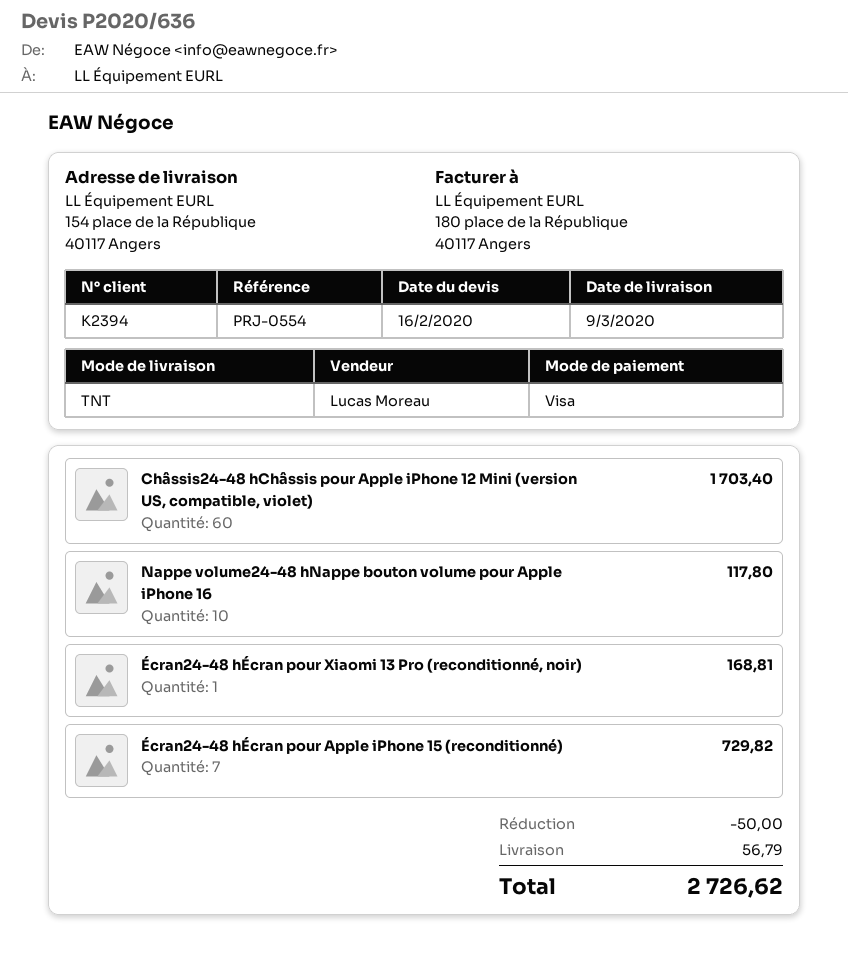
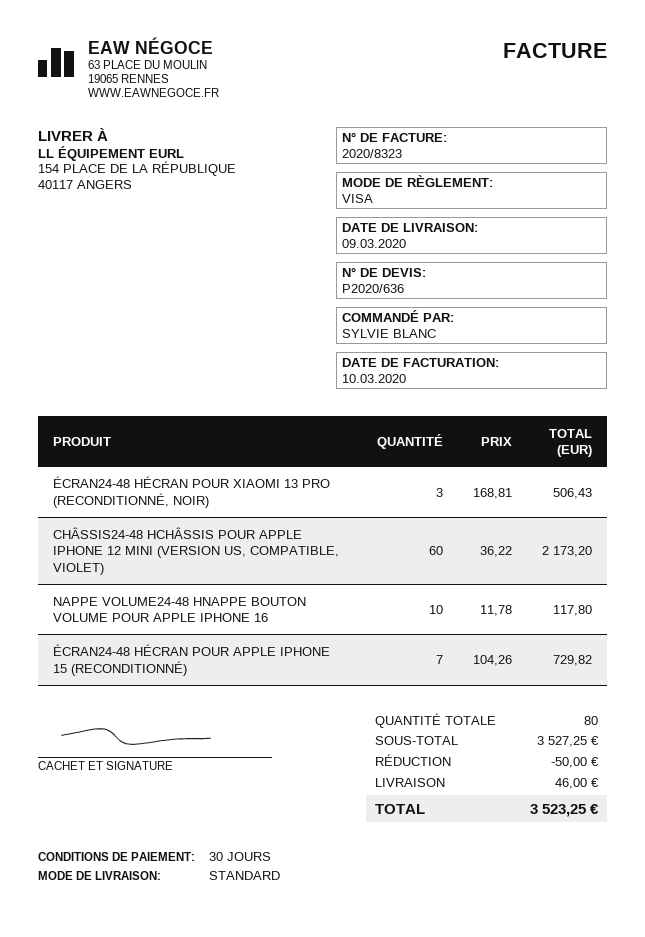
shipping method: TNT -> standard
Châssis24-48 hChâssis pour Apple iPhone 12 Mini (version US, compatible, violet): 60 for 1703.40 -> 60 for 2173.20
Écran24-48 hÉcran pour Xiaomi 13 Pro (reconditionné, noir): 1 for 168.81 -> 3 for 506.43
shipping: 56.79 -> 46.00
total: 2726.62 -> 3523.25

